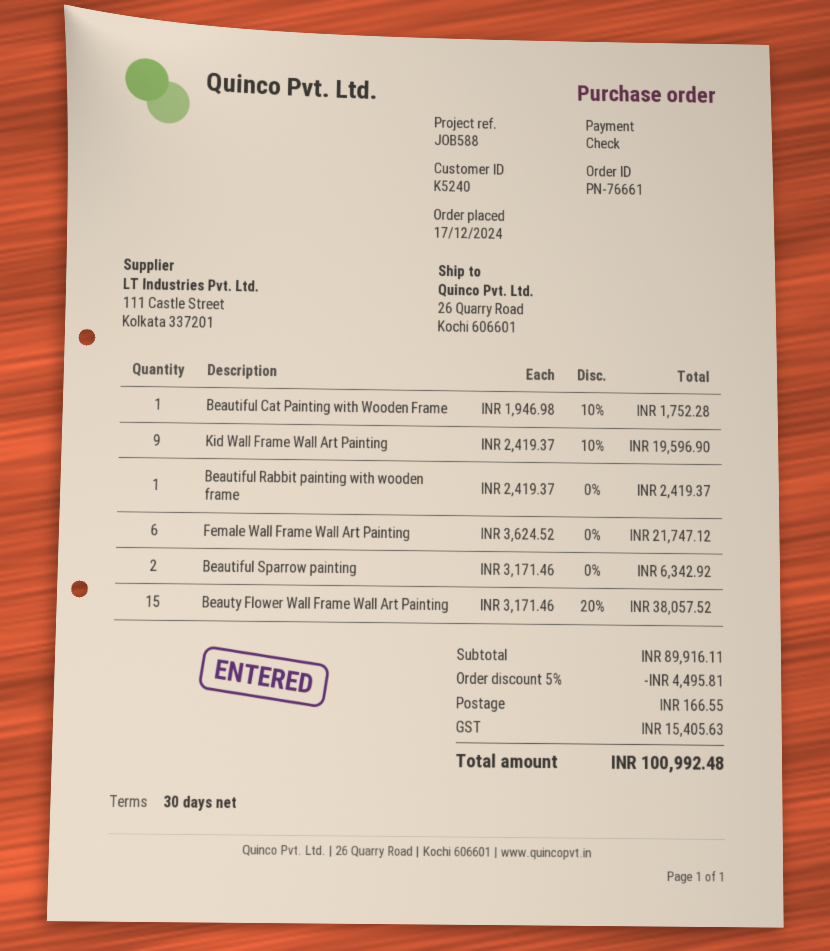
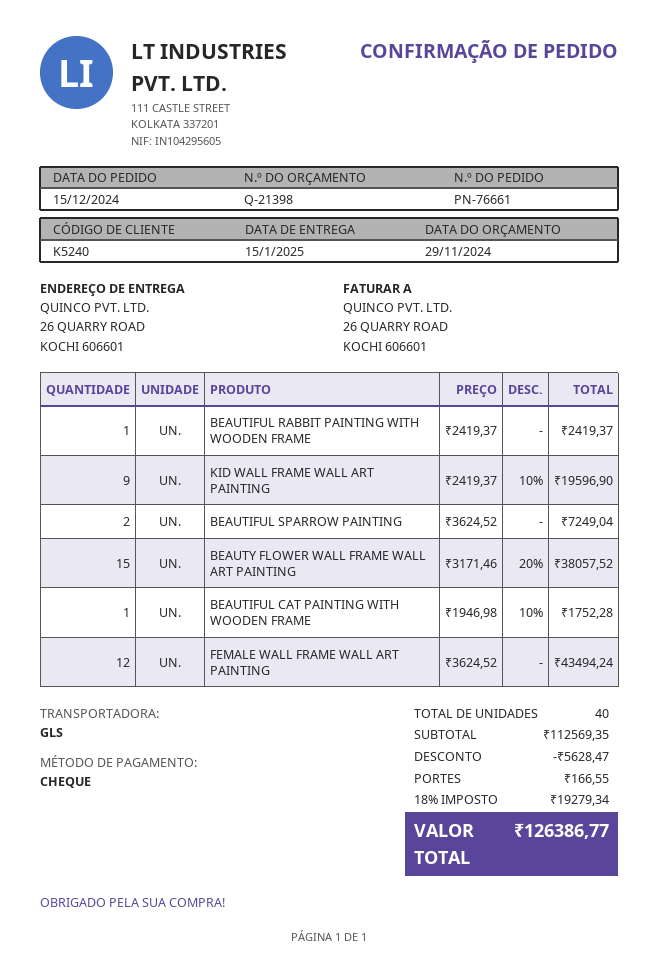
order date: 2024-12-17 -> 2024-12-15
Female Wall Frame Wall Art Painting: 6 x 3624.52 = 21747.12 -> 12 x 3624.52 = 43494.24
Beautiful Sparrow painting: 2 x 3171.46 = 6342.92 -> 2 x 3624.52 = 7249.04
subtotal: 89916.11 -> 112569.35
discount: 4495.81 -> 5628.47
tax: 15405.63 -> 19279.34
total: 100992.48 -> 126386.77

